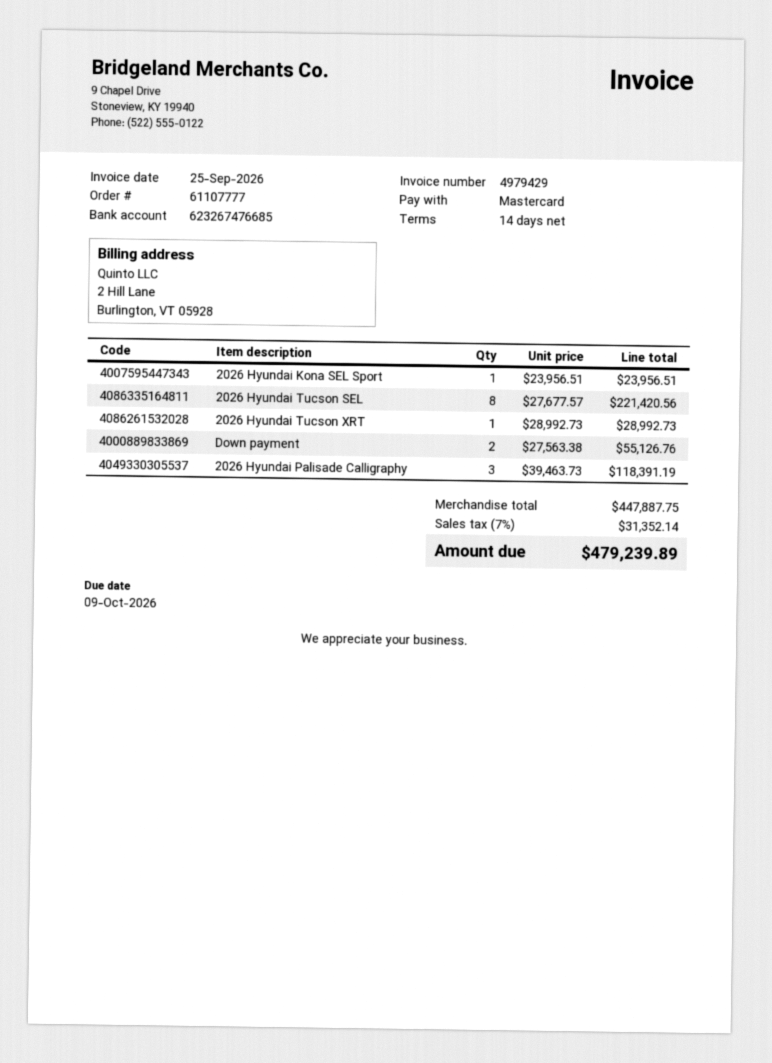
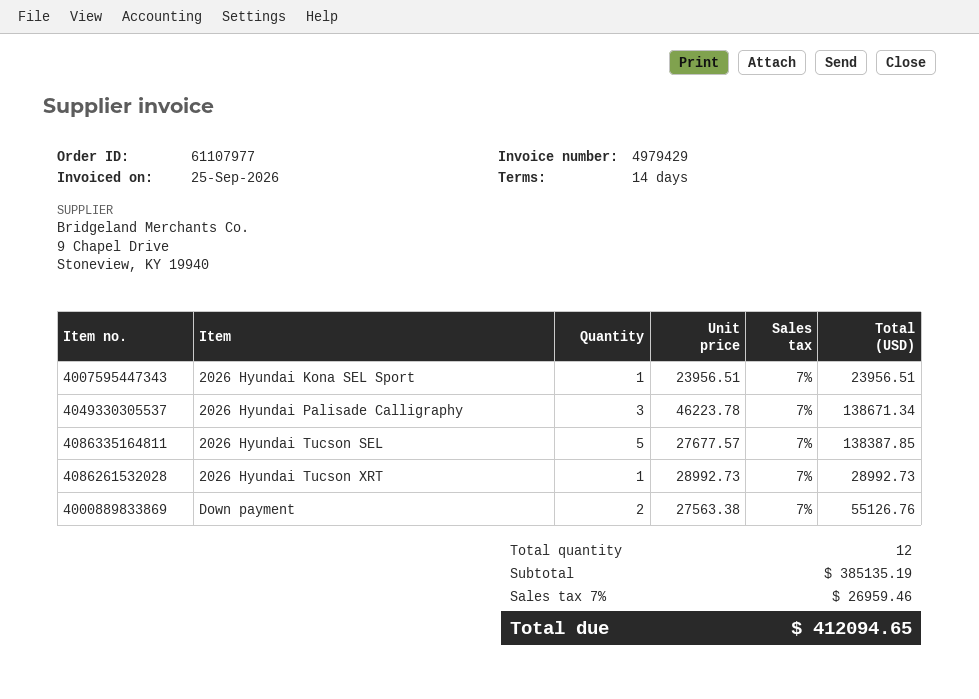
order number: 61107777 -> 61107977
2026 Hyundai Tucson SEL: 8 x 27677.57 = 221420.56 -> 5 x 27677.57 = 138387.85
2026 Hyundai Palisade Calligraphy: 3 x 39463.73 = 118391.19 -> 3 x 46223.78 = 138671.34
subtotal: 447887.75 -> 385135.19
tax: 7% = 31352.14 -> 7% = 26959.46
total: 479239.89 -> 412094.65

